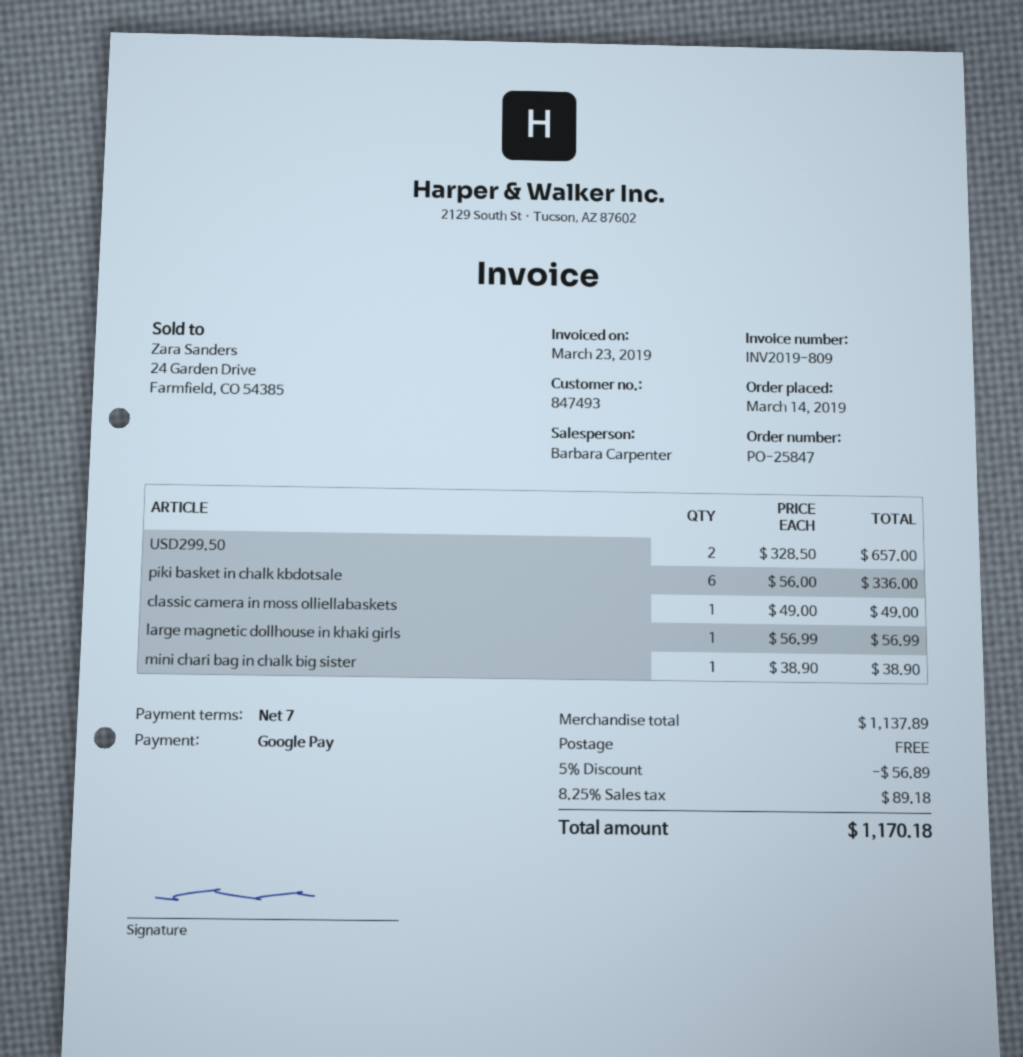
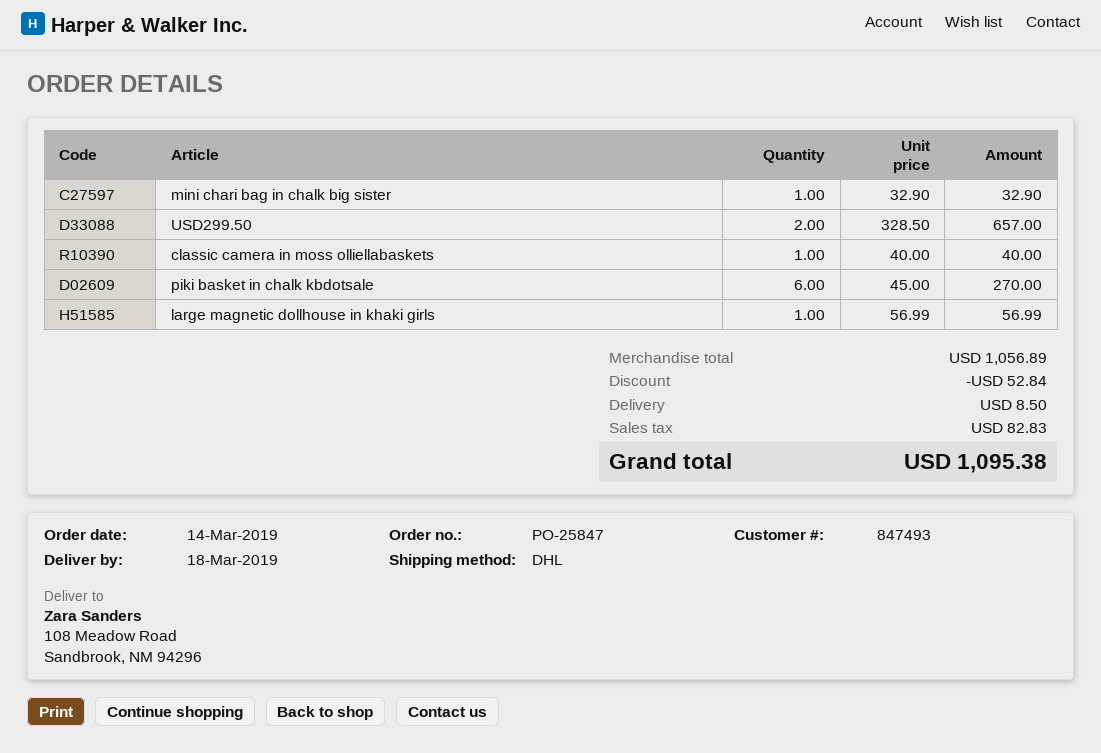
piki basket in chalk kbdotsale: 6 x 56.00 = 336.00 -> 6 x 45.00 = 270.00
classic camera in moss olliellabaskets: 1 x 49.00 = 49.00 -> 1 x 40.00 = 40.00
mini chari bag in chalk big sister: 1 x 38.90 = 38.90 -> 1 x 32.90 = 32.90
subtotal: 1137.89 -> 1056.89
discount: 56.89 -> 52.84
shipping: 0.00 -> 8.50
tax: 89.18 -> 82.83
total: 1170.18 -> 1095.38

